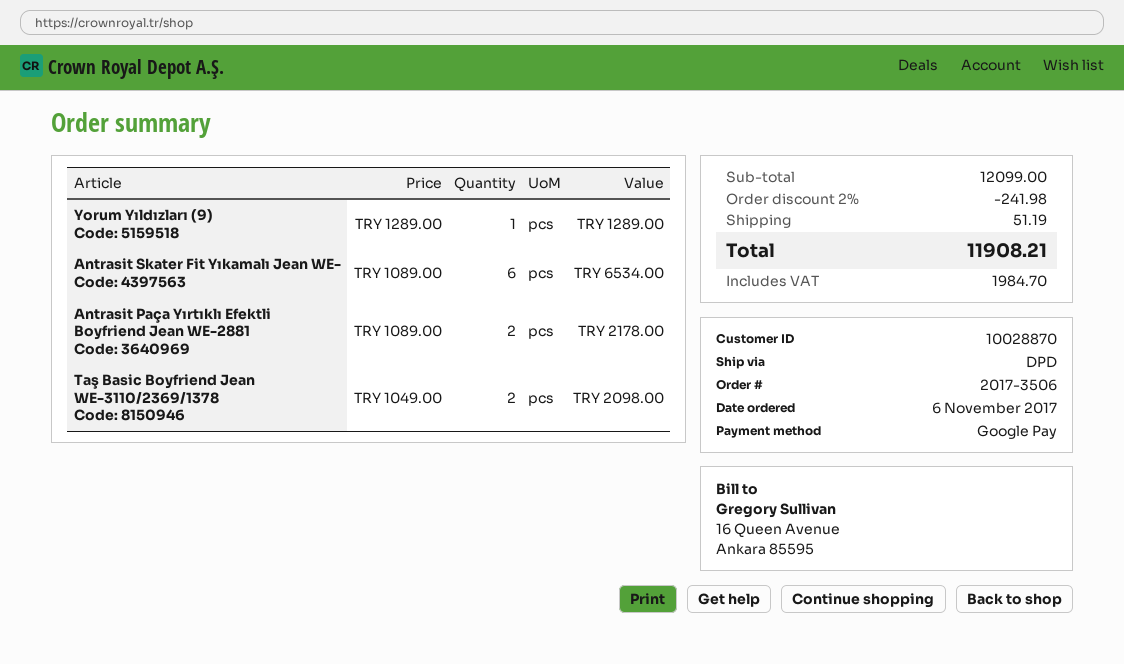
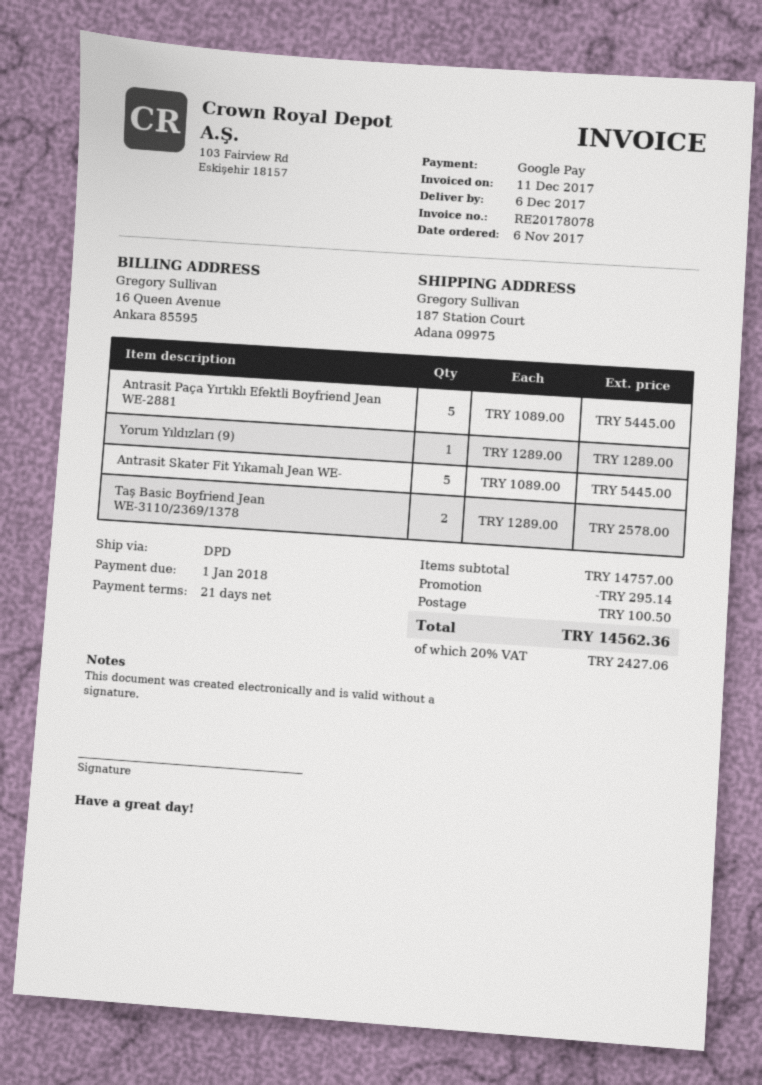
Antrasit Skater Fit Yıkamalı Jean WE-: 6 x 1089.00 = 6534.00 -> 5 x 1089.00 = 5445.00
Antrasit Paça Yırtıklı Efektli Boyfriend Jean WE-2881: 2 x 1089.00 = 2178.00 -> 5 x 1089.00 = 5445.00
Taş Basic Boyfriend Jean WE-3110/2369/1378: 2 x 1049.00 = 2098.00 -> 2 x 1289.00 = 2578.00
subtotal: 12099.00 -> 14757.00
discount: 241.98 -> 295.14
shipping: 51.19 -> 100.50
tax: 1984.70 -> 2427.06
total: 11908.21 -> 14562.36

